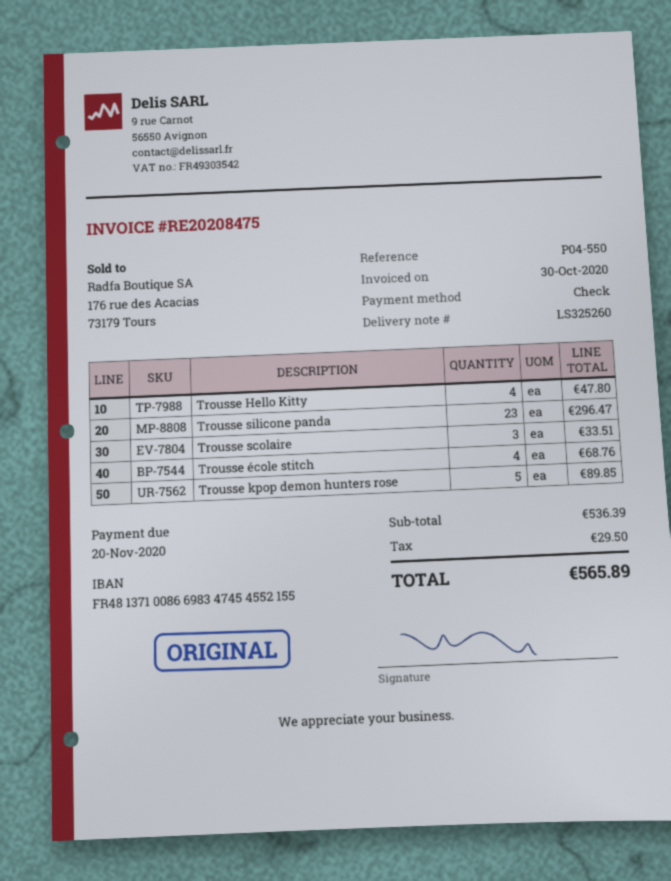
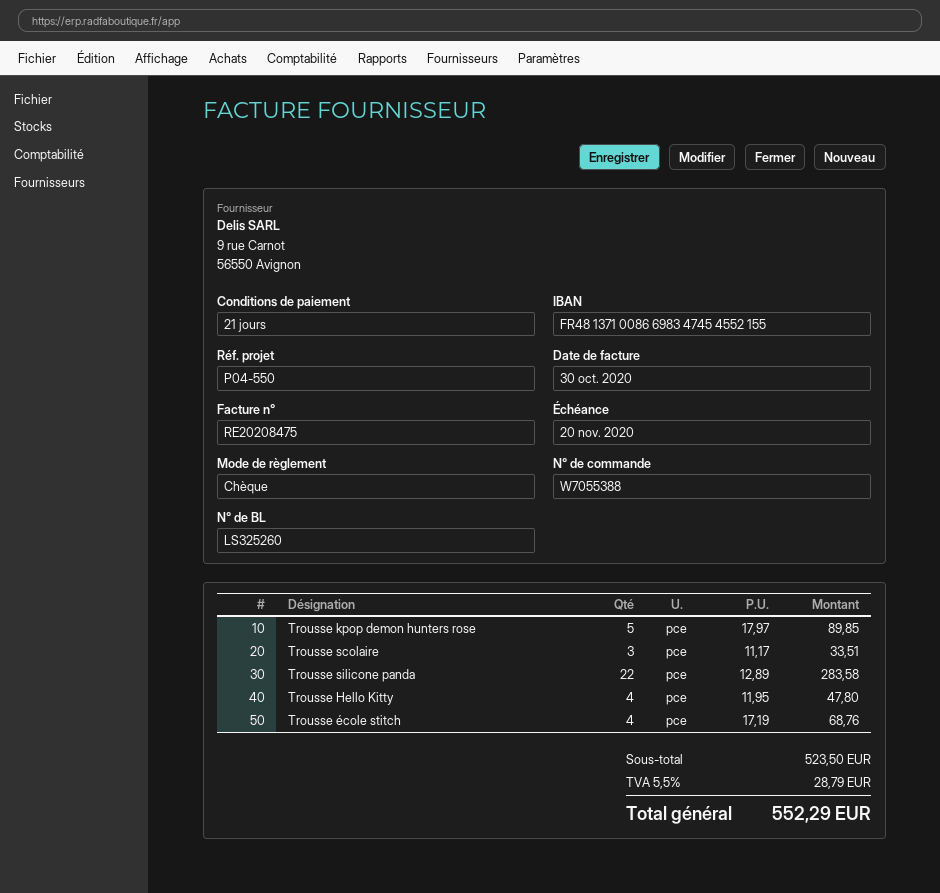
Trousse silicone panda: 23 for 296.47 -> 22 for 283.58
subtotal: 536.39 -> 523.50
tax: 29.50 -> 28.79
total: 565.89 -> 552.29

